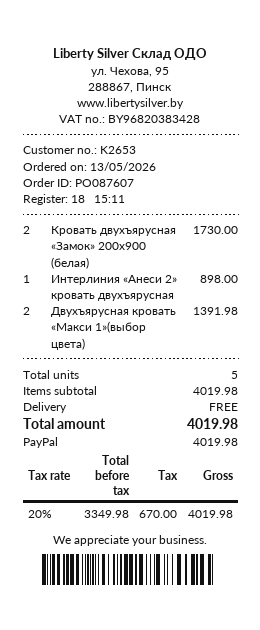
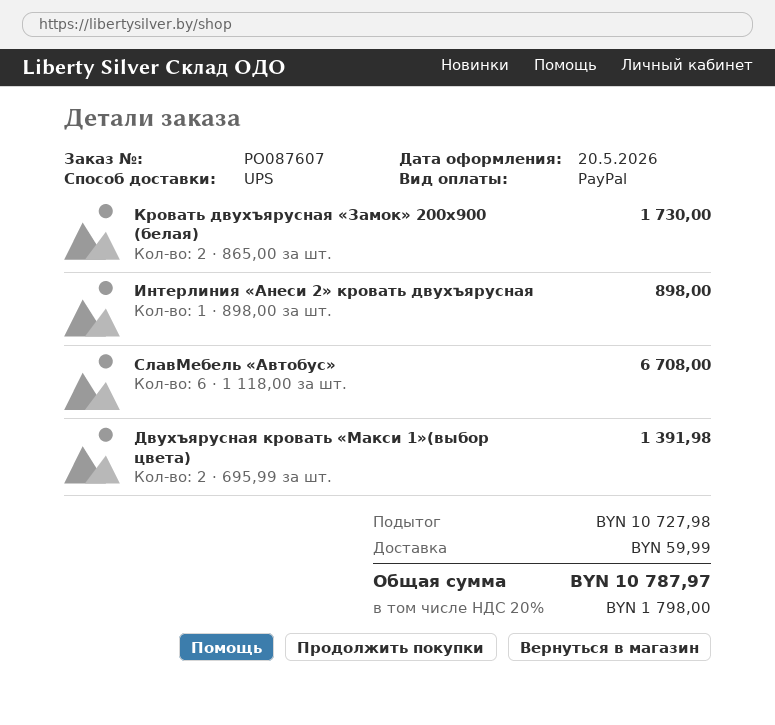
order date: 2026-05-13 -> 2026-05-20
СлавМебель «Автобус»: none -> 6 for 6708.00
subtotal: 4019.98 -> 10727.98
shipping: 0.00 -> 59.99
tax: 20% = 670.00 -> 20% = 1798.00
total: 4019.98 -> 10787.97

